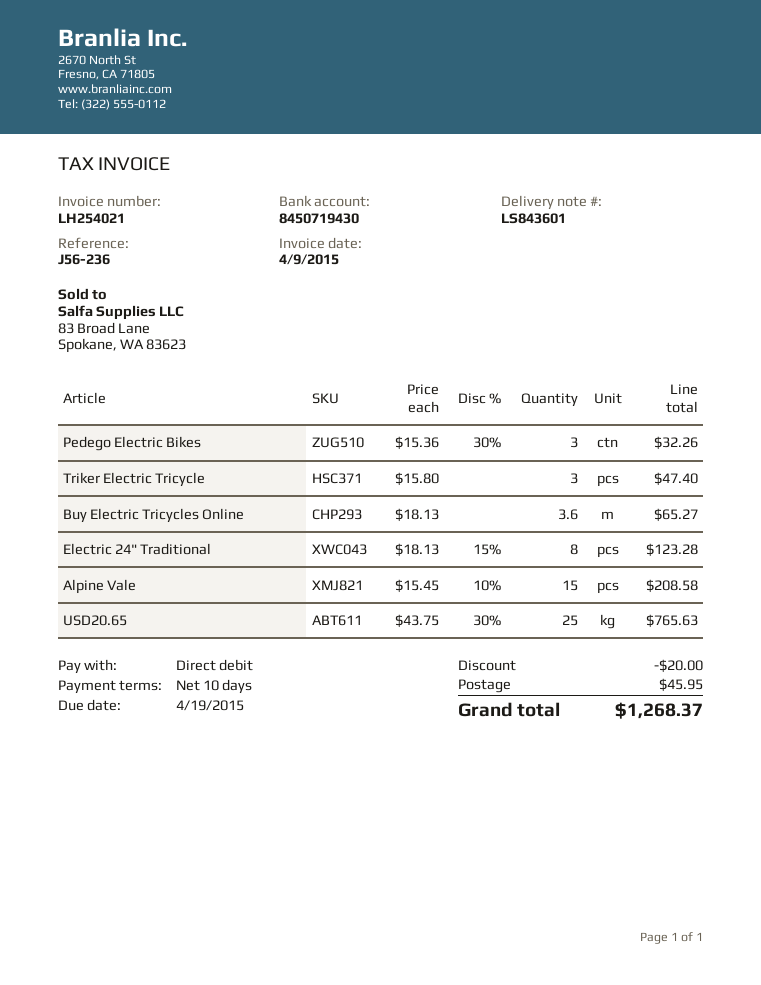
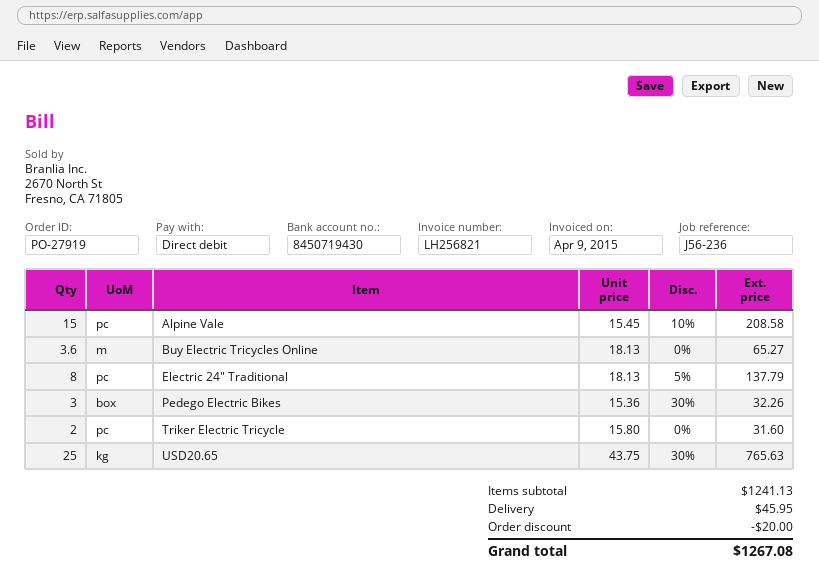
invoice number: LH254021 -> LH256821
Triker Electric Tricycle: 3 x 15.80 = 47.40 -> 2 x 15.80 = 31.60
Electric 24" Traditional: 8 x 18.13 - 15% = 123.28 -> 8 x 18.13 - 5% = 137.79
total: 1268.37 -> 1267.08

